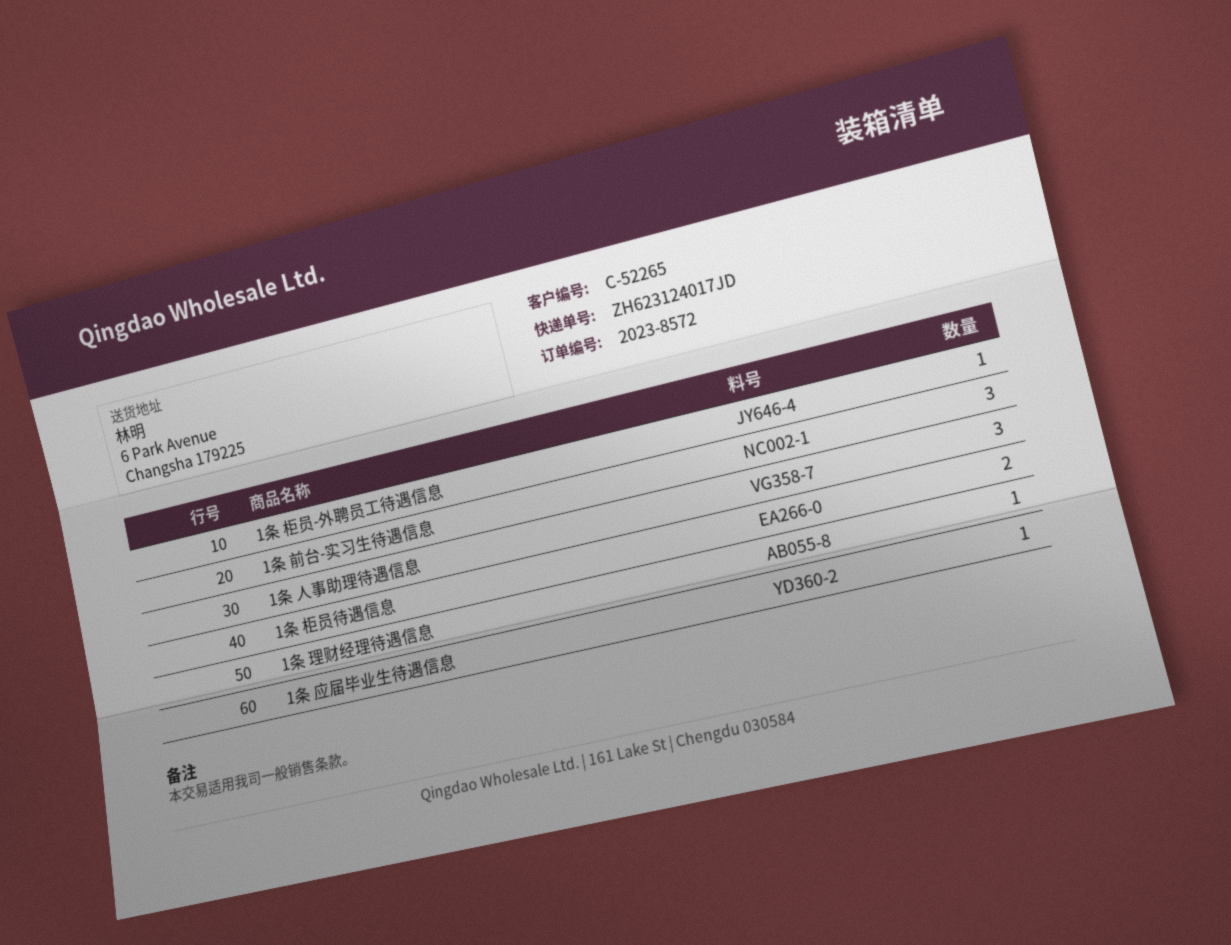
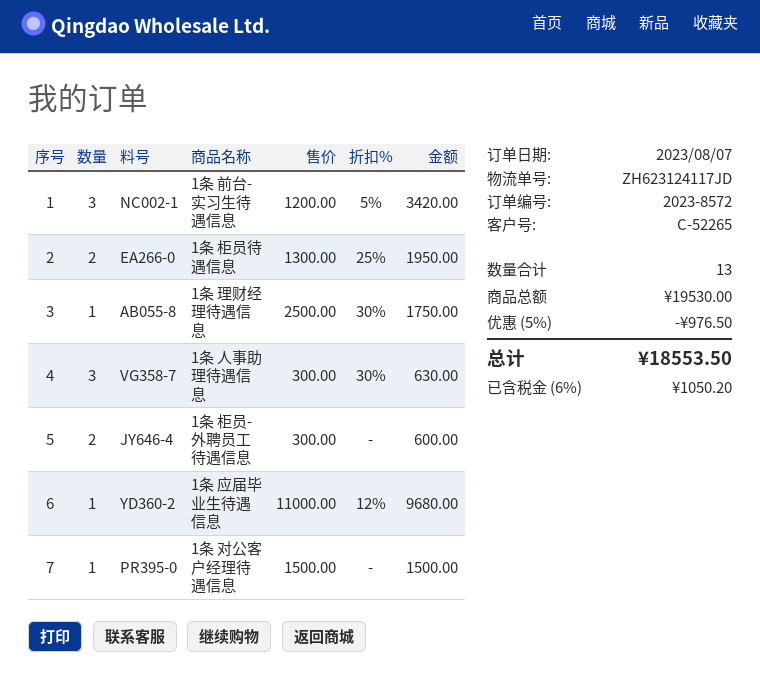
tracking number: ZH623124017JD -> ZH623124117JD
1条 柜员-外聘员工待遇信息: 1 -> 2
1条 对公客户经理待遇信息: none -> 1

